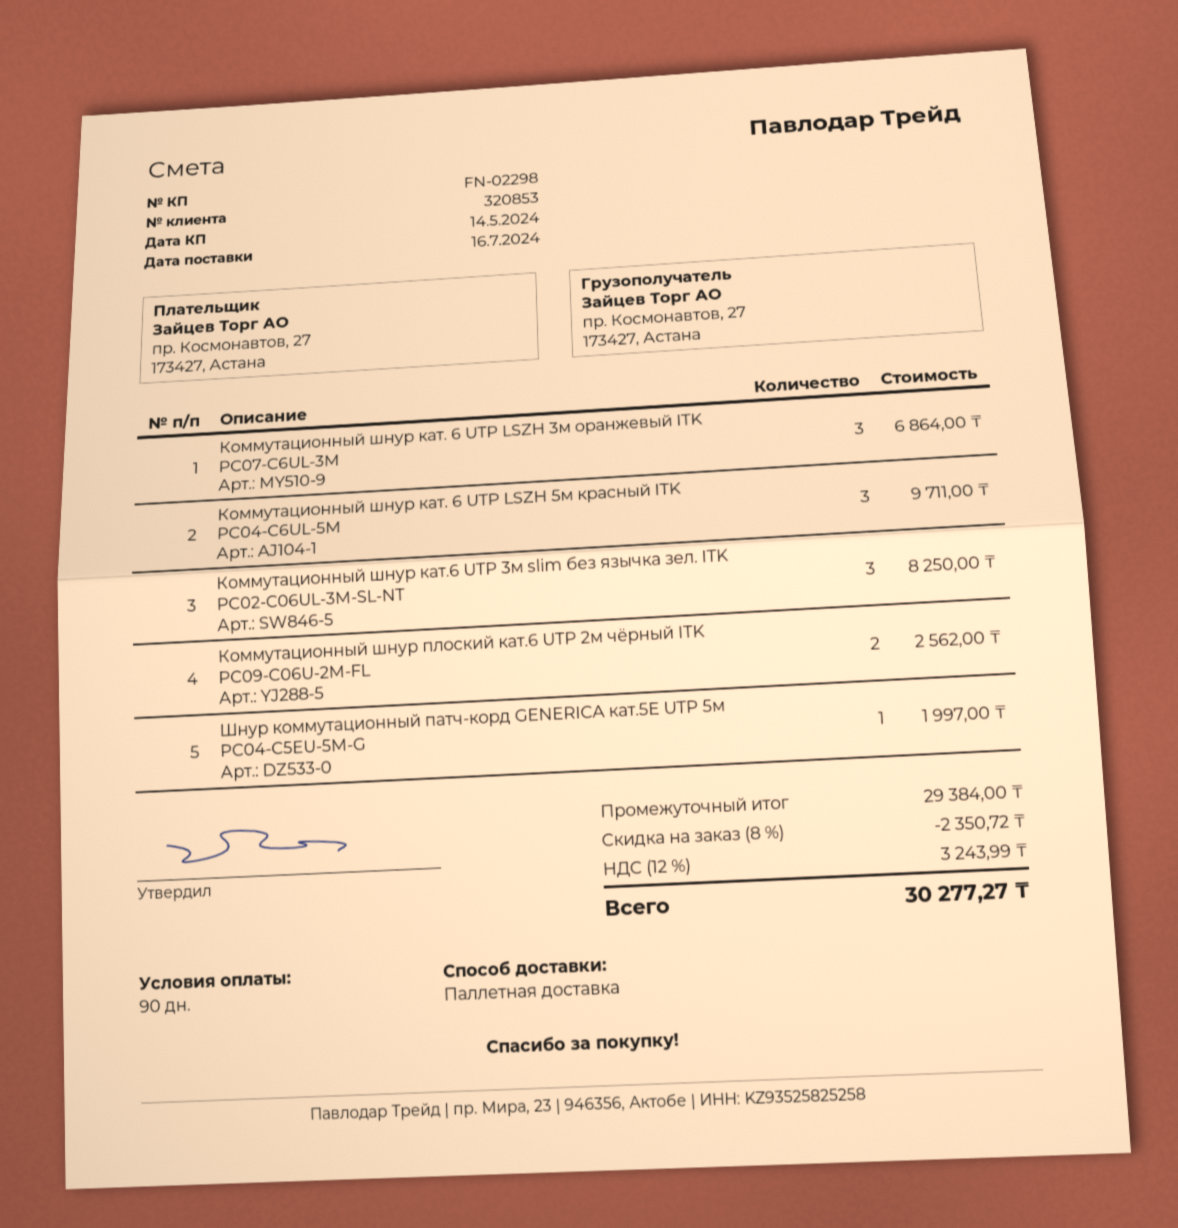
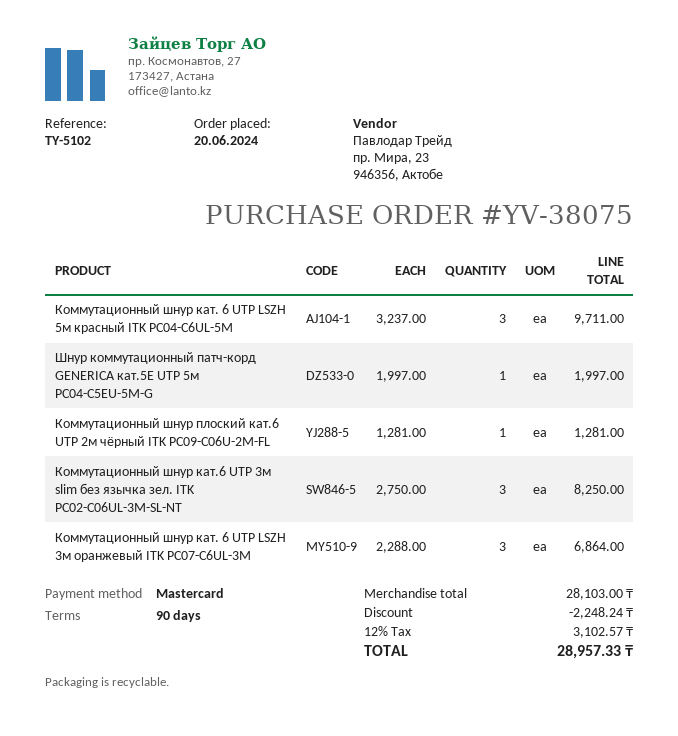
Коммутационный шнур плоский кат.6 UTP 2м чёрный ITK PC09-C06U-2M-FL: 2 for 2562.00 -> 1 for 1281.00
subtotal: 29384.00 -> 28103.00
discount: 2350.72 -> 2248.24
tax: 12% = 3243.99 -> 12% = 3102.57
total: 30277.27 -> 28957.33

